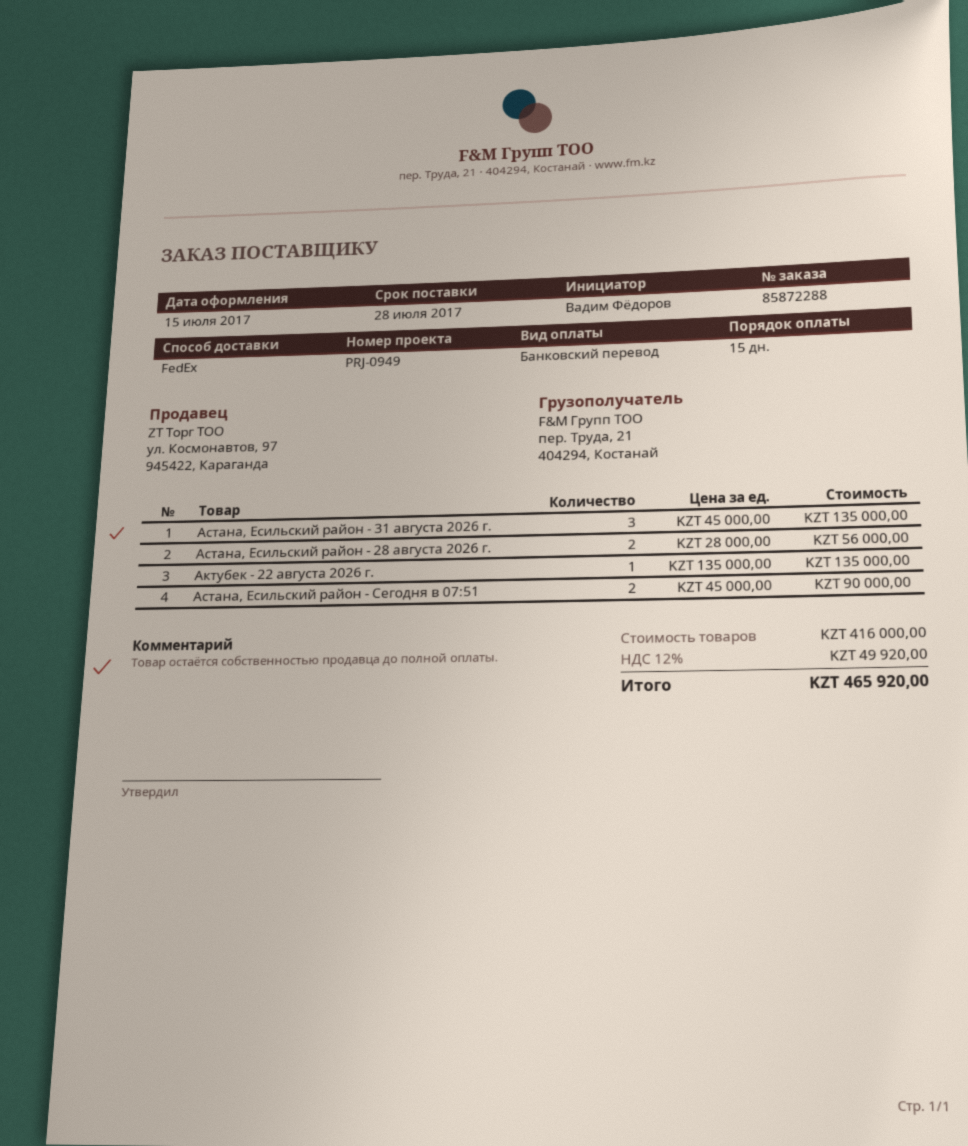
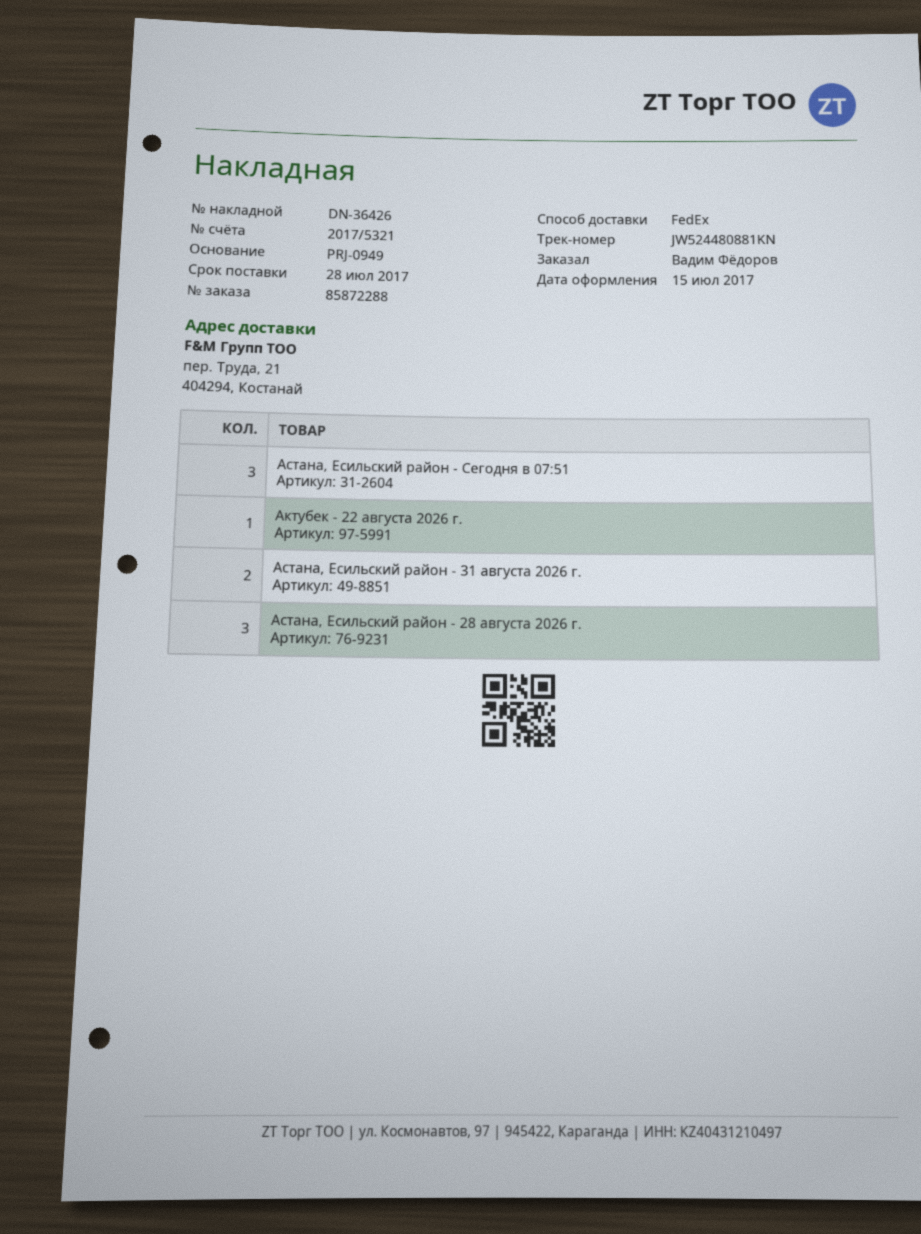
Астана, Есильский район - 31 августа 2026 г.: 3 -> 2
Астана, Есильский район - 28 августа 2026 г.: 2 -> 3
Астана, Есильский район - Сегодня в 07:51: 2 -> 3

